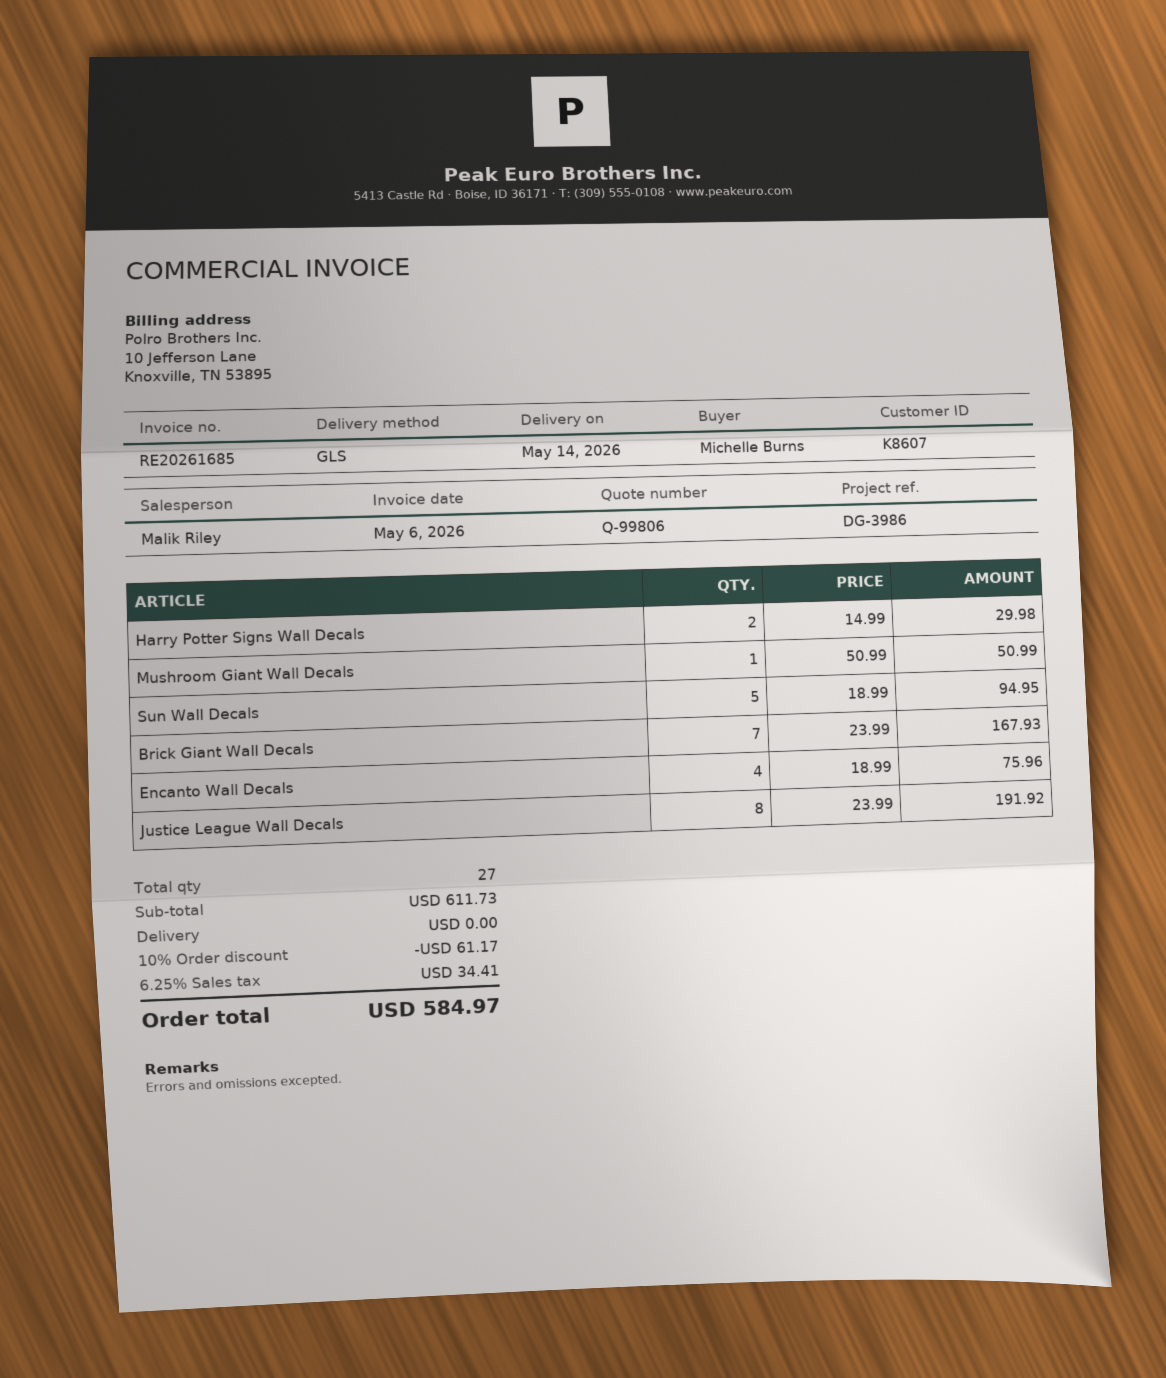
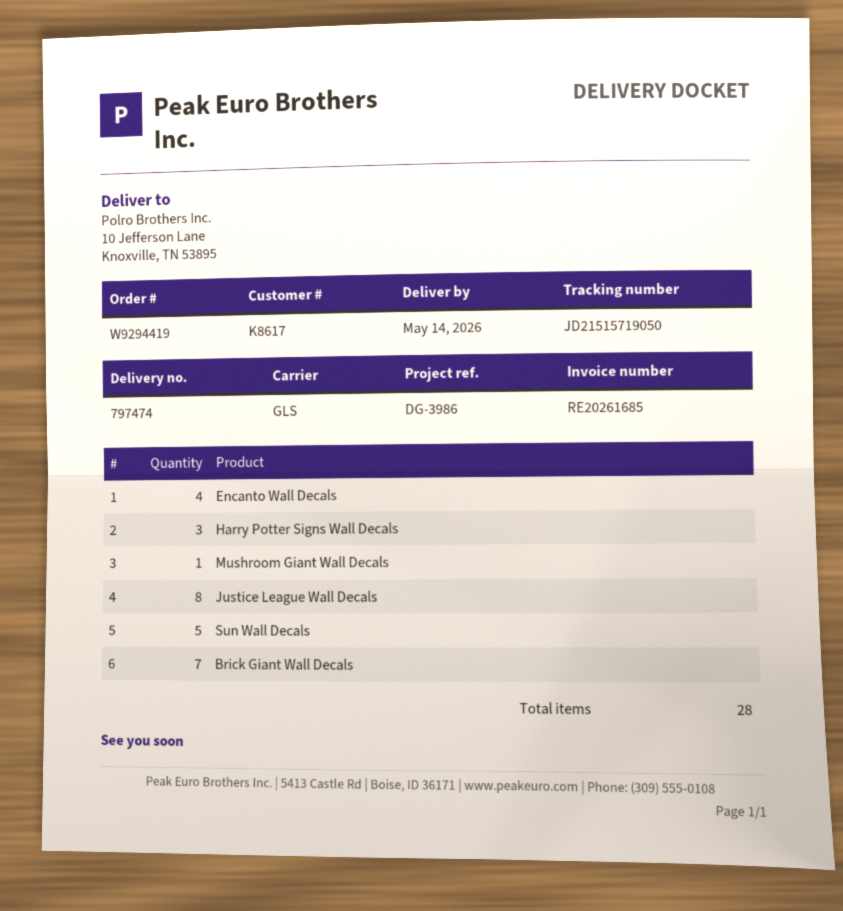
customer number: K8607 -> K8617
Harry Potter Signs Wall Decals: 2 -> 3
total quantity: 27 -> 28

